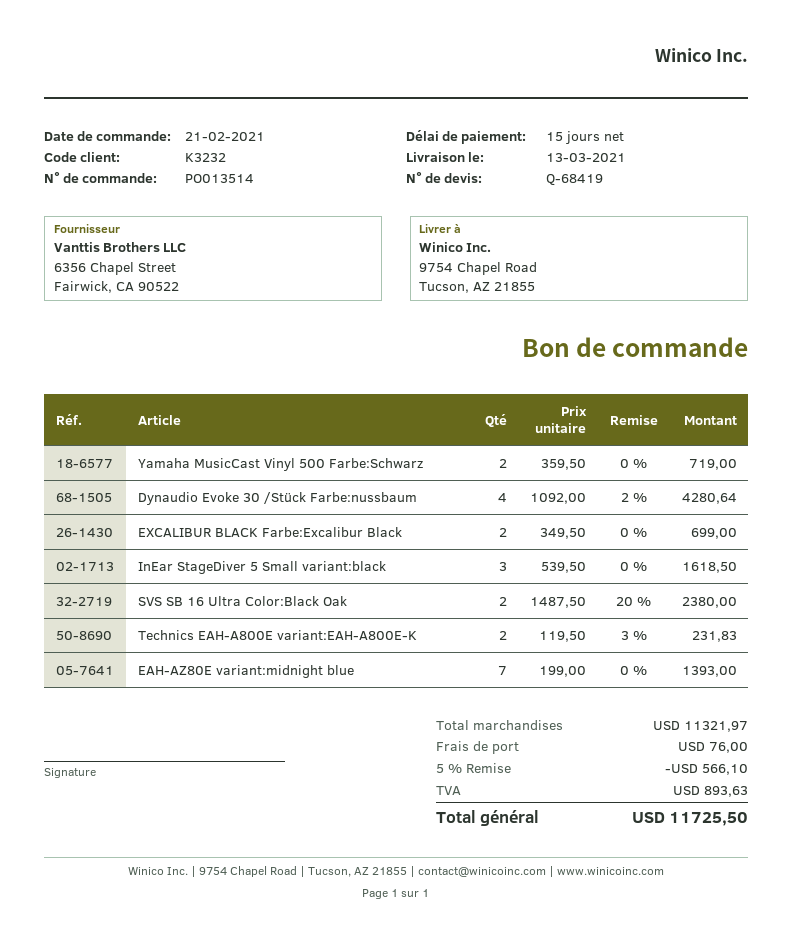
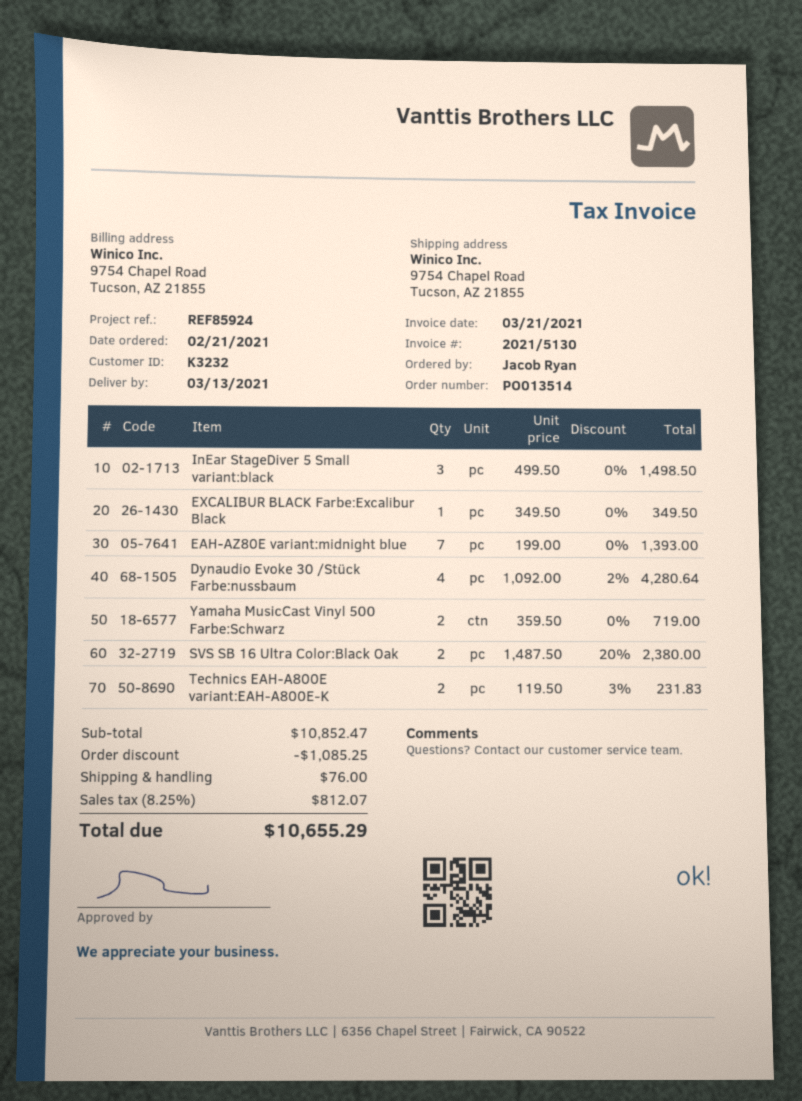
EXCALIBUR BLACK Farbe:Excalibur Black: 2 x 349.50 = 699.00 -> 1 x 349.50 = 349.50
InEar StageDiver 5 Small variant:black: 3 x 539.50 = 1618.50 -> 3 x 499.50 = 1498.50
subtotal: 11321.97 -> 10852.47
discount: 566.10 -> 1085.25
tax: 893.63 -> 812.07
total: 11725.50 -> 10655.29

